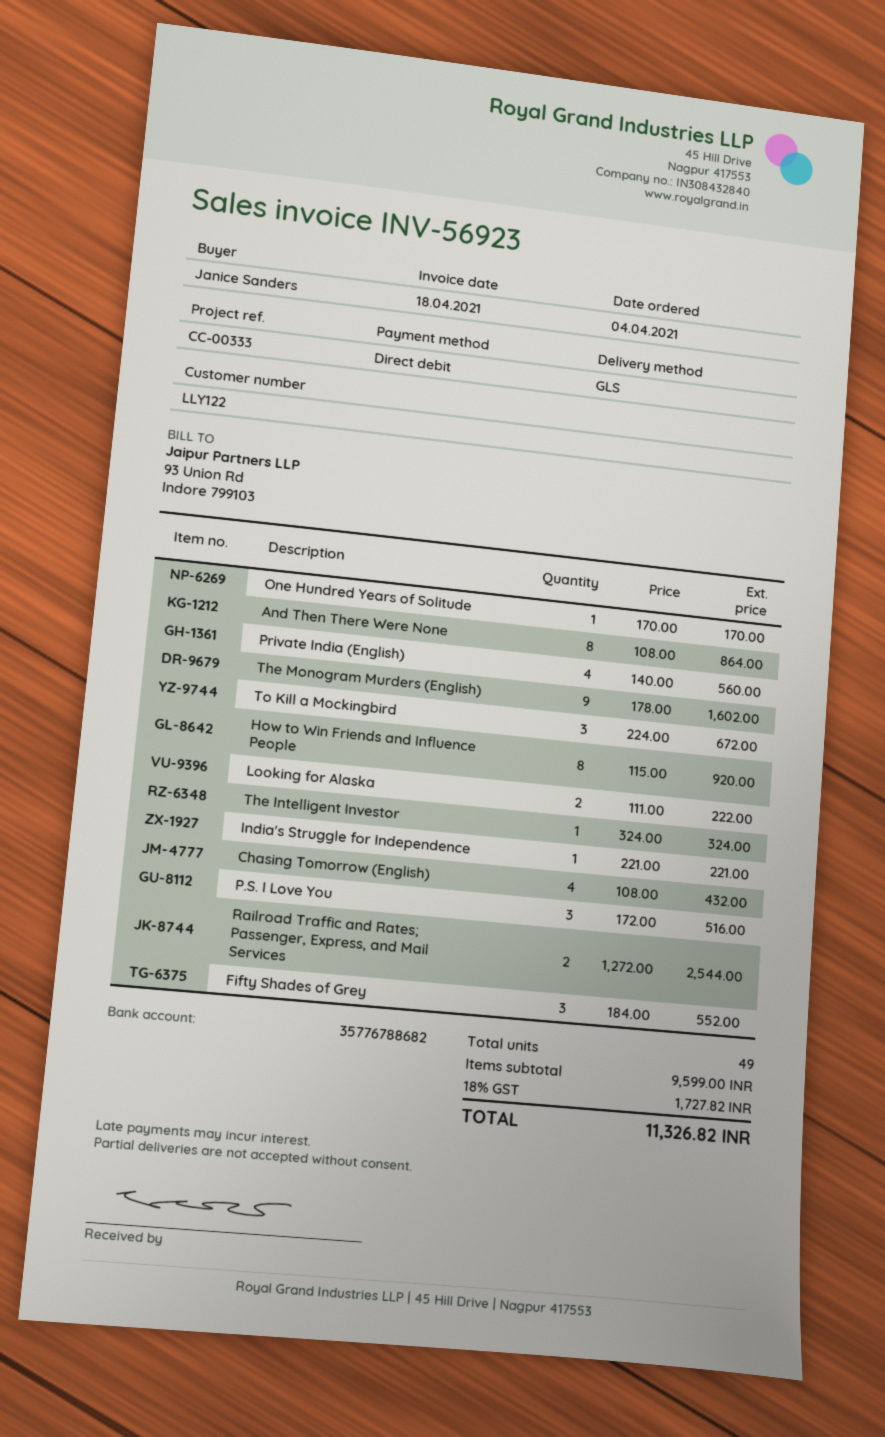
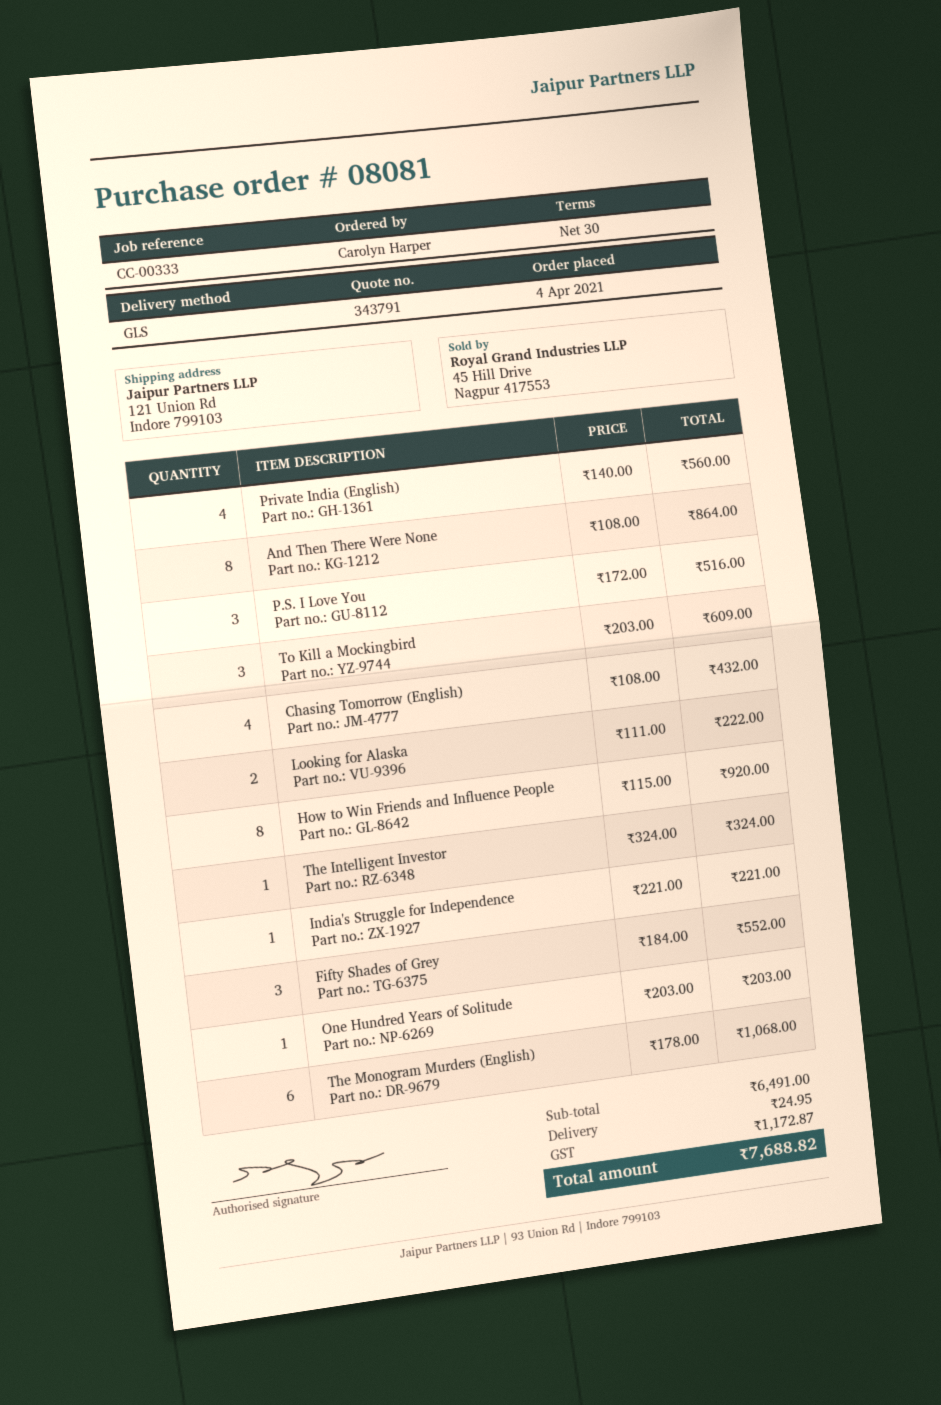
ordered by: Janice Sanders -> Carolyn Harper
One Hundred Years of Solitude: 1 x 170.00 = 170.00 -> 1 x 203.00 = 203.00
The Monogram Murders (English): 9 x 178.00 = 1602.00 -> 6 x 178.00 = 1068.00
To Kill a Mockingbird: 3 x 224.00 = 672.00 -> 3 x 203.00 = 609.00
Railroad Traffic and Rates; Passenger, Express, and Mail Services: 2 x 1272.00 = 2544.00 -> none
subtotal: 9599.00 -> 6491.00
shipping: none -> 24.95
tax: 1727.82 -> 1172.87
total: 11326.82 -> 7688.82

